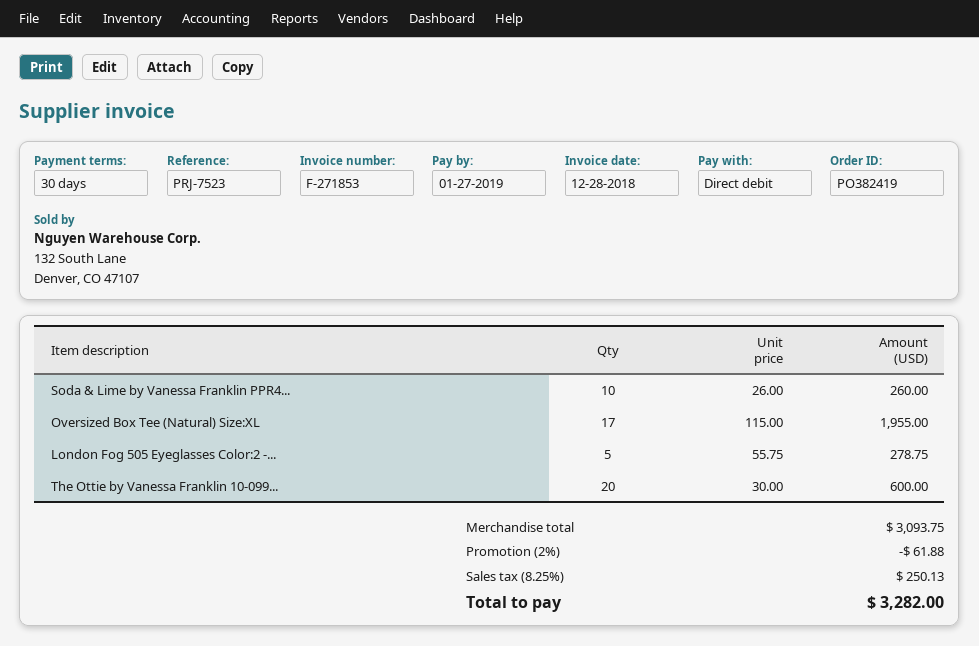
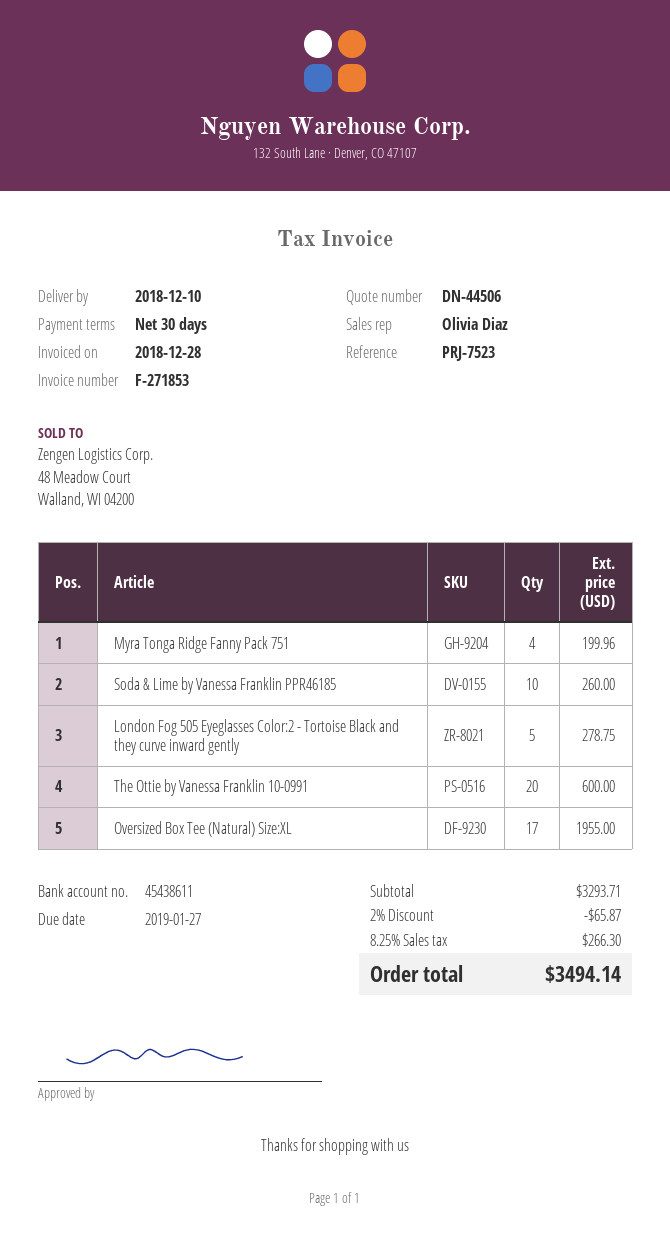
Myra Tonga Ridge Fanny Pack 751: none -> 4 for 199.96
subtotal: 3093.75 -> 3293.71
discount: 2% = 61.88 -> 2% = 65.87
tax: 8.25% = 250.13 -> 8.25% = 266.30
total: 3282.00 -> 3494.14

